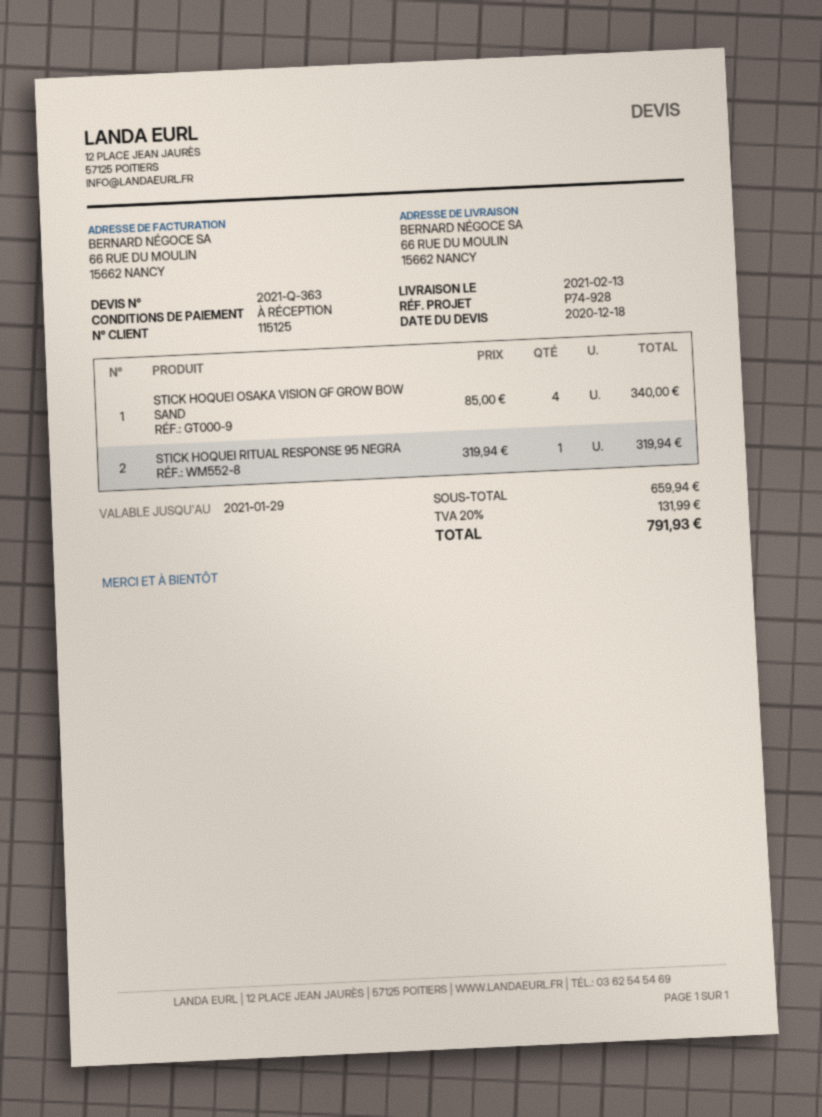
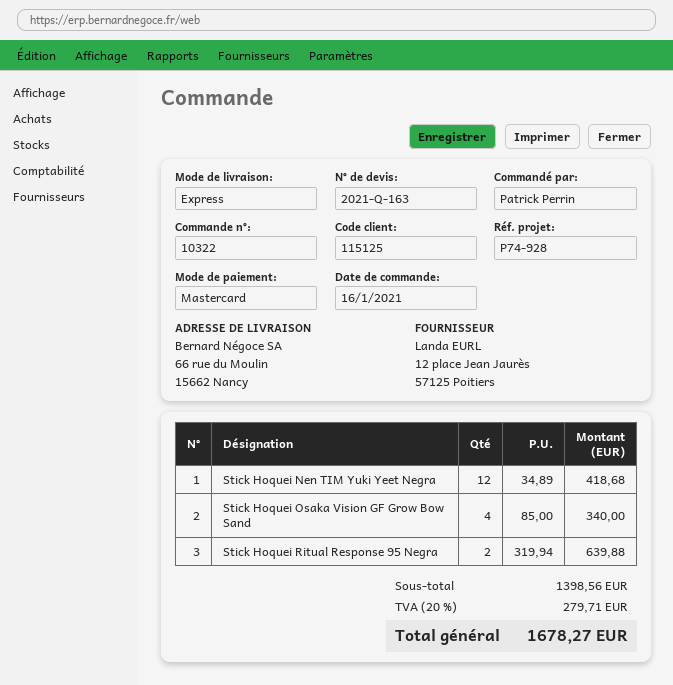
quote number: 2021-Q-363 -> 2021-Q-163
STICK HOQUEI RITUAL RESPONSE 95 NEGRA: 1 x 319.94 = 319.94 -> 2 x 319.94 = 639.88
Stick Hoquei Nen TIM Yuki Yeet Negra: none -> 12 x 34.89 = 418.68
subtotal: 659.94 -> 1398.56
tax: 20% = 131.99 -> 20% = 279.71
total: 791.93 -> 1678.27

